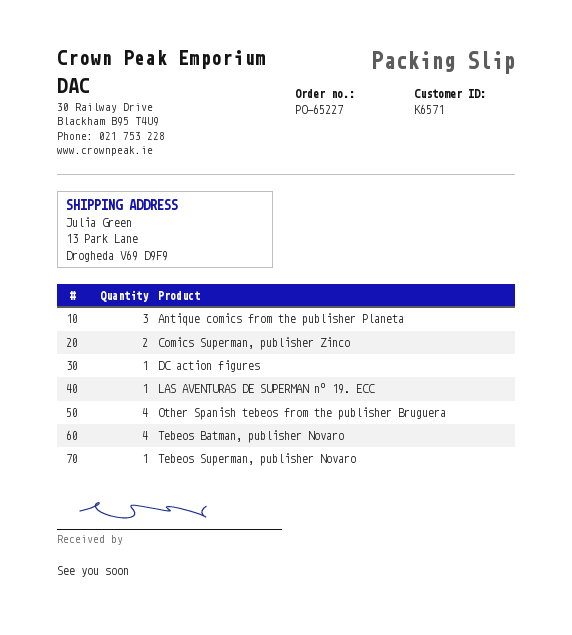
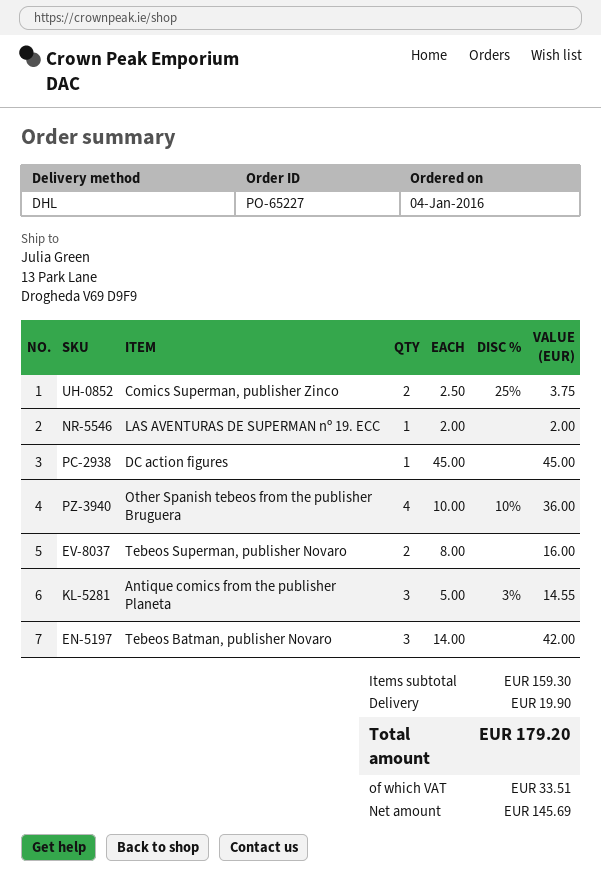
Tebeos Batman, publisher Novaro: 4 -> 3
Tebeos Superman, publisher Novaro: 1 -> 2

